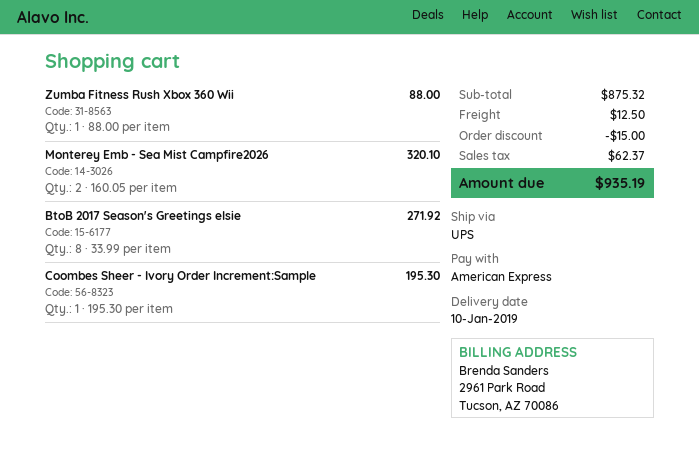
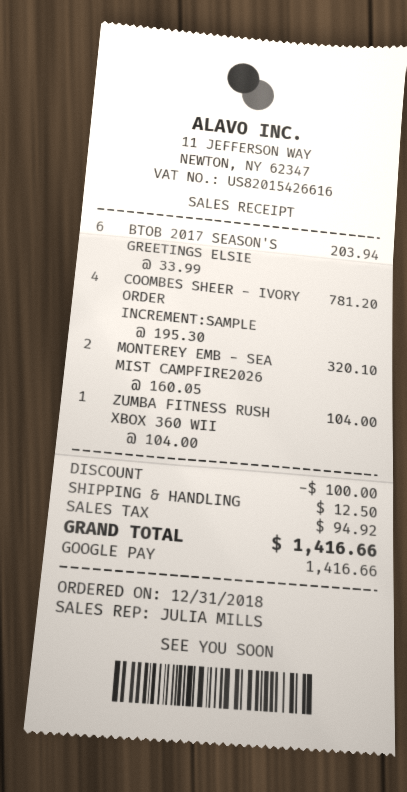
payment method: American Express -> Google Pay
Zumba Fitness Rush Xbox 360 Wii: 1 x 88.00 = 88.00 -> 1 x 104.00 = 104.00
BtoB 2017 Season's Greetings elsie: 8 x 33.99 = 271.92 -> 6 x 33.99 = 203.94
Coombes Sheer - Ivory Order Increment:Sample: 1 x 195.30 = 195.30 -> 4 x 195.30 = 781.20
discount: 15.00 -> 100.00
tax: 62.37 -> 94.92
total: 935.19 -> 1416.66

